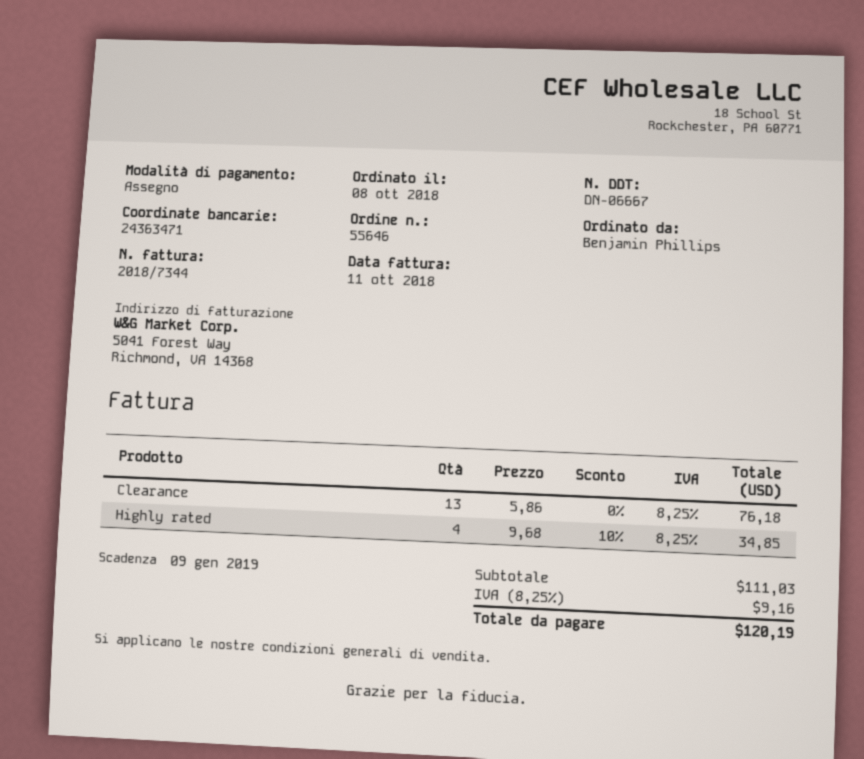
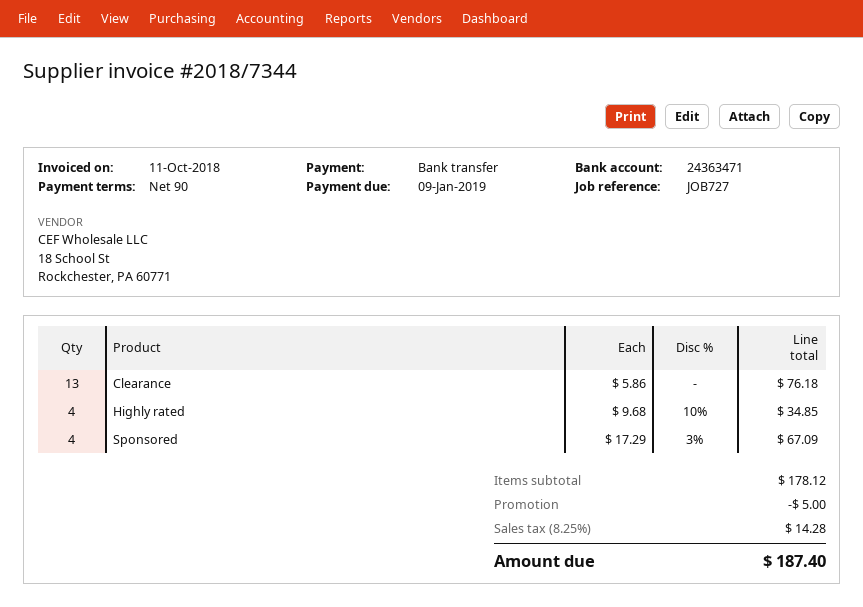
payment method: cheque -> bank transfer
Sponsored: none -> 4 x 17.29 - 3% = 67.09
subtotal: 111.03 -> 178.12
discount: none -> 5.00
tax: 8.25% = 9.16 -> 8.25% = 14.28
total: 120.19 -> 187.40

